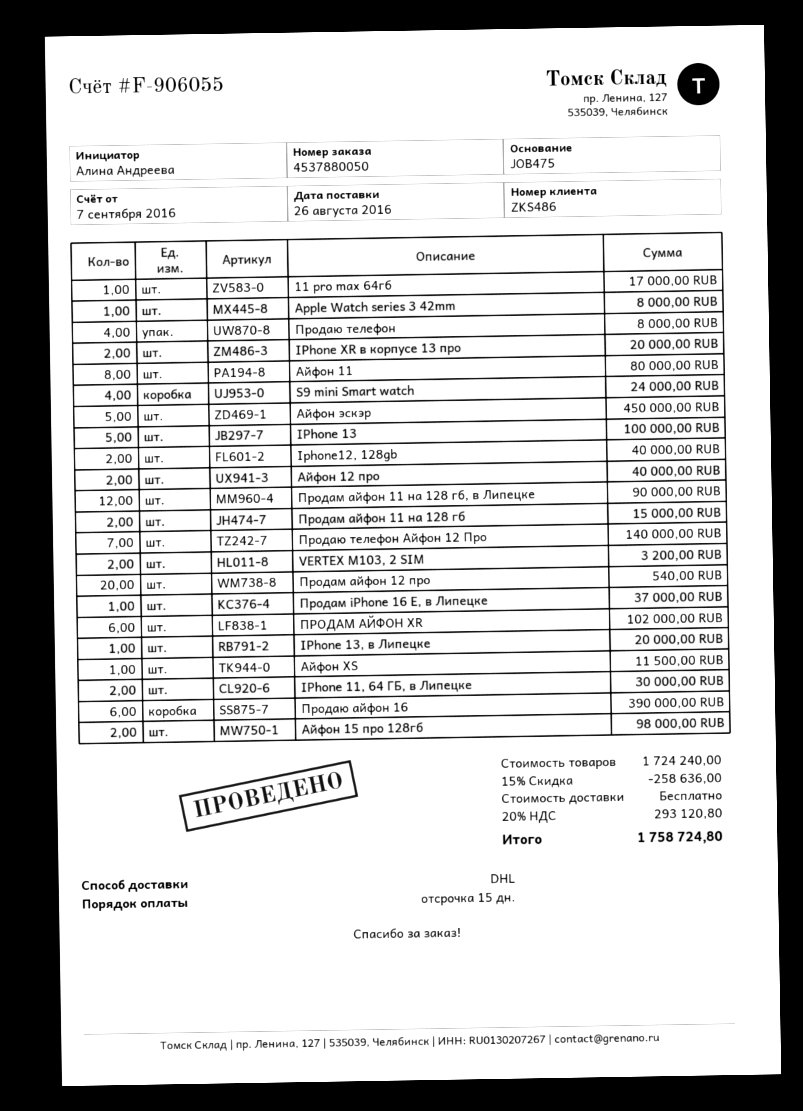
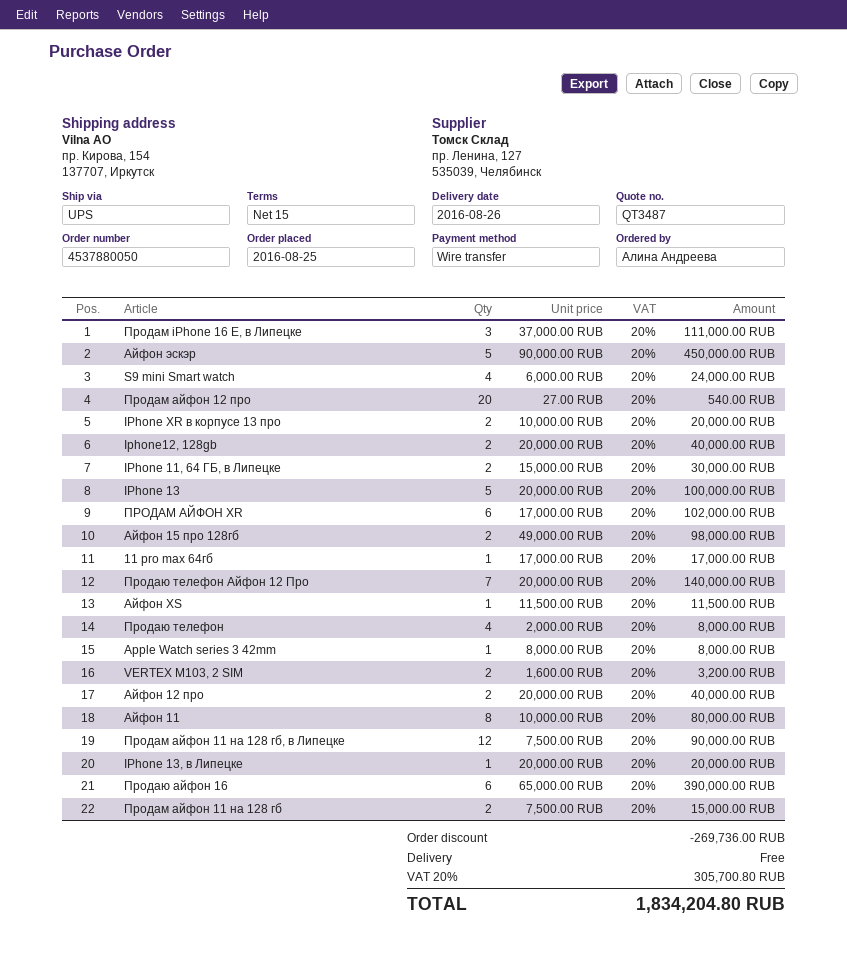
shipping method: DHL -> UPS
Продам iPhone 16 Е, в Липецке: 1 for 37000.00 -> 3 for 111000.00
discount: 258636.00 -> 269736.00
tax: 20% = 293120.80 -> 20% = 305700.80
total: 1758724.80 -> 1834204.80

